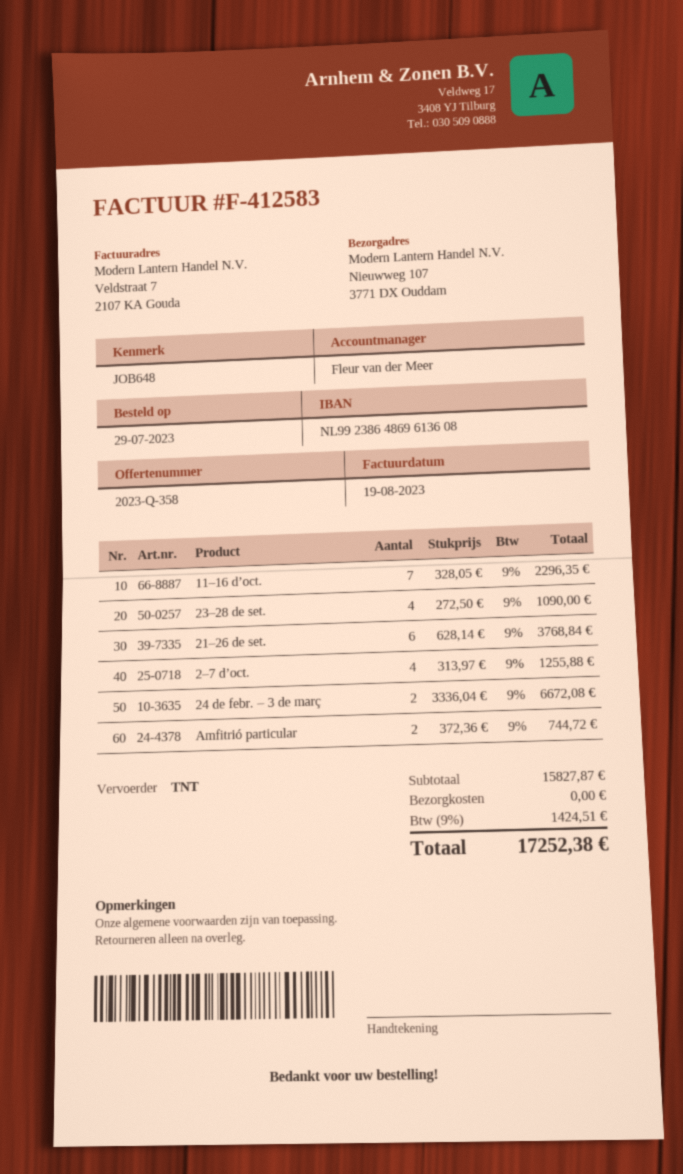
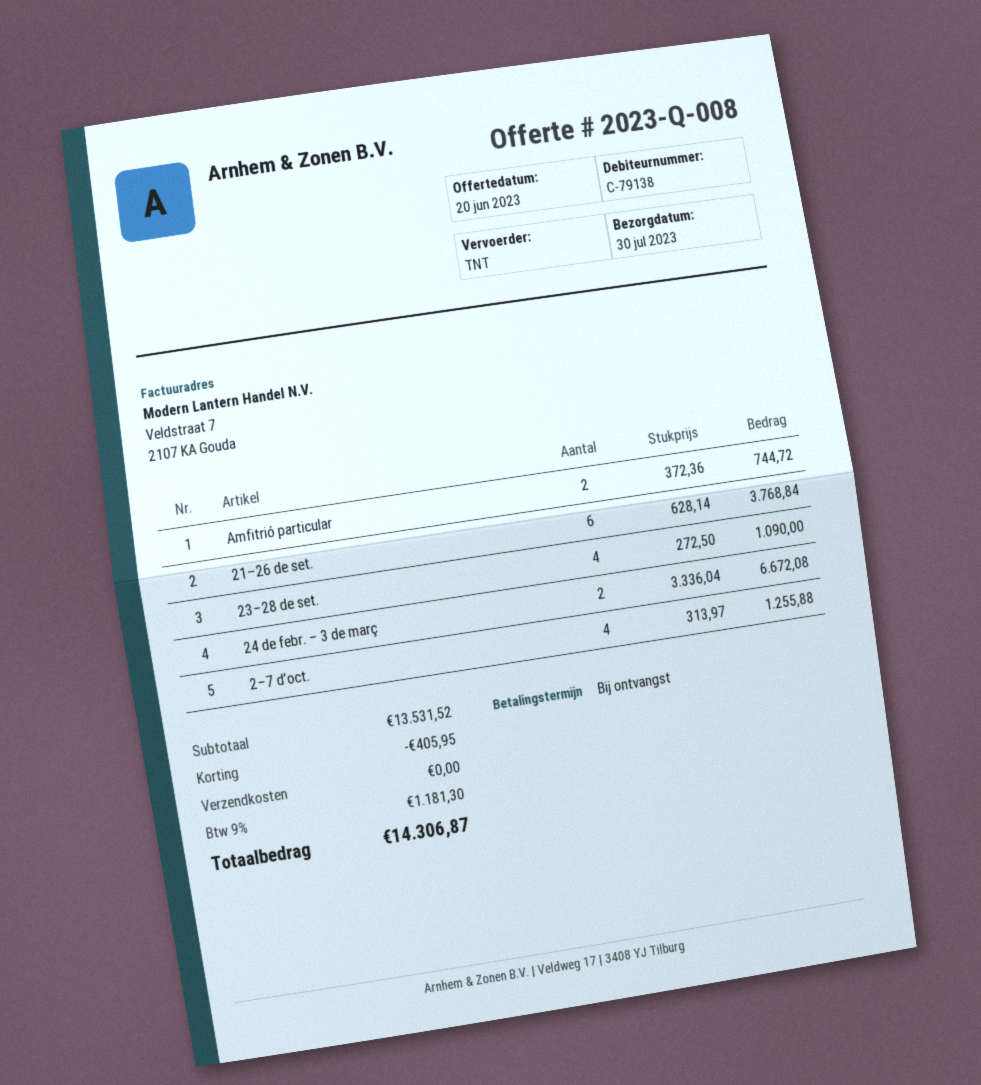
quote number: 2023-Q-358 -> 2023-Q-008
11–16 d’oct.: 7 x 328.05 = 2296.35 -> none
subtotal: 15827.87 -> 13531.52
discount: none -> 405.95
tax: 9% = 1424.51 -> 9% = 1181.30
total: 17252.38 -> 14306.87

